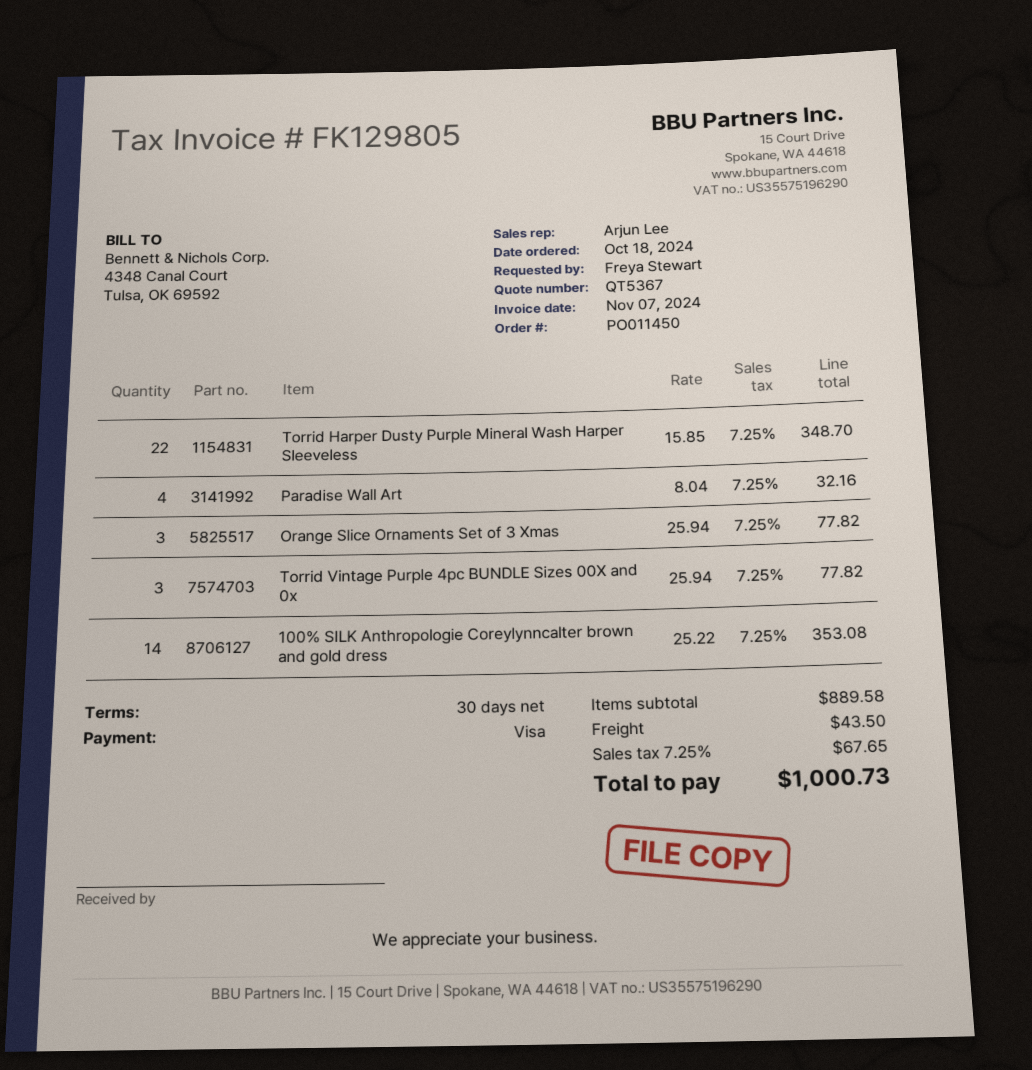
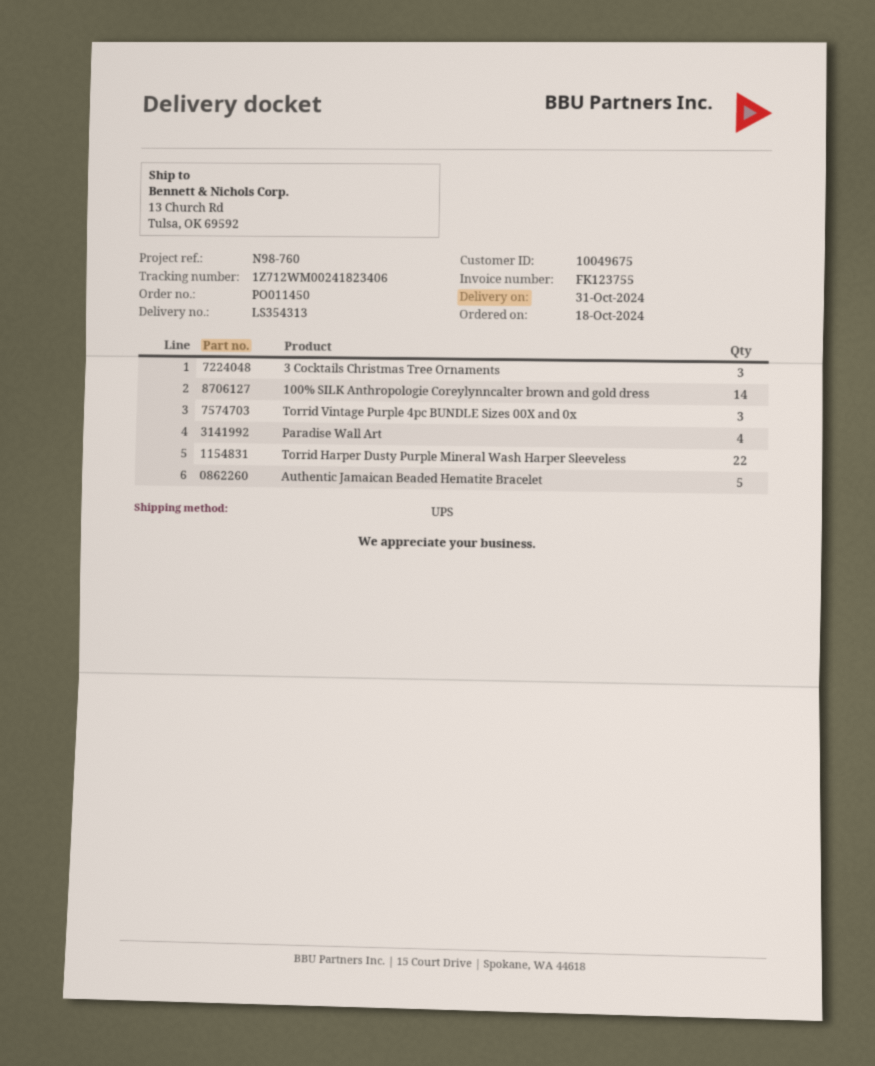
invoice number: FK129805 -> FK123755
Orange Slice Ornaments Set of 3 Xmas: 3 -> none
3 Cocktails Christmas Tree Ornaments: none -> 3
Authentic Jamaican Beaded Hematite Bracelet: none -> 5

